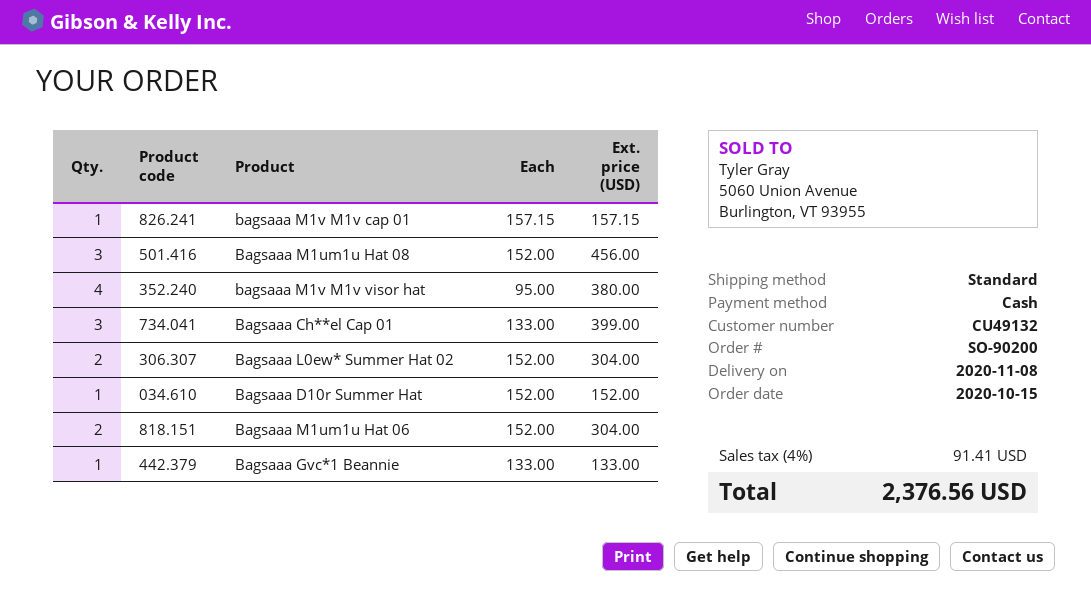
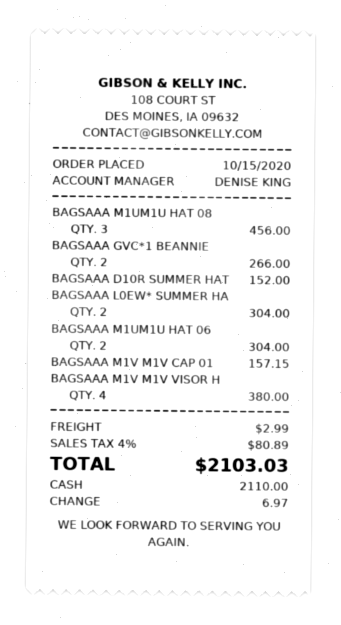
Bagsaaa Ch**el Cap 01: 3 for 399.00 -> none
Bagsaaa Gvc*1 Beannie: 1 for 133.00 -> 2 for 266.00
shipping: none -> 2.99
tax: 4% = 91.41 -> 4% = 80.89
total: 2376.56 -> 2103.03

